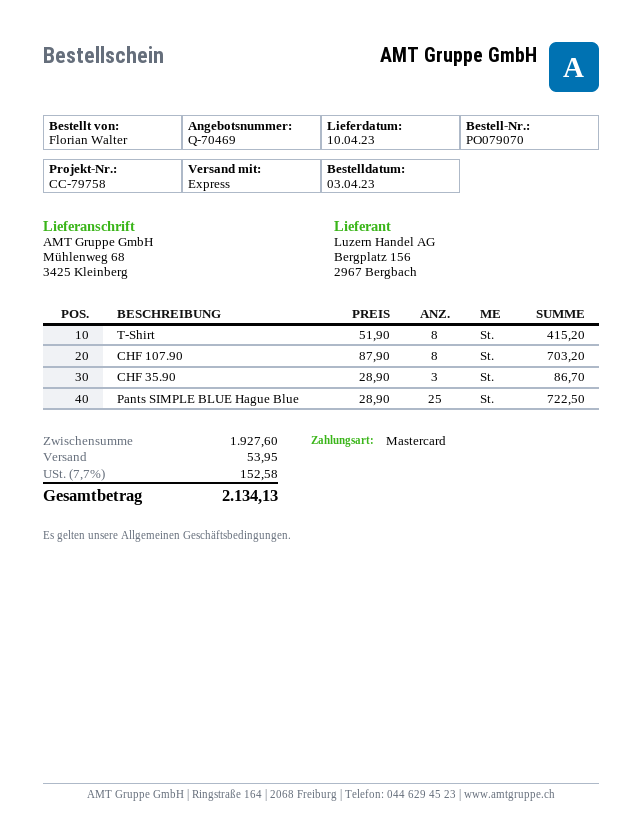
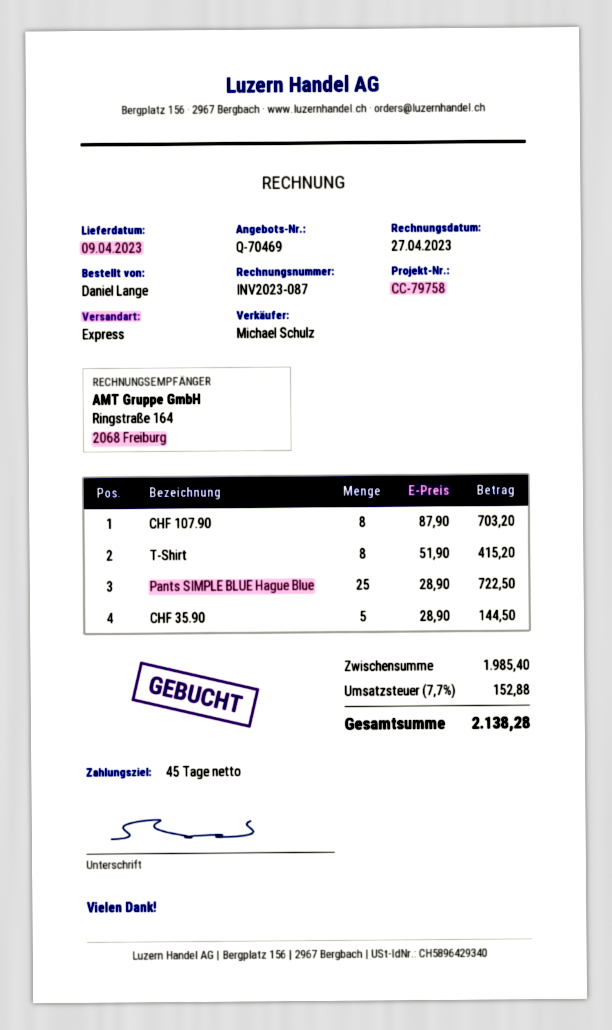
delivery date: 2023-04-10 -> 2023-04-09
ordered by: Florian Walter -> Daniel Lange
CHF 35.90: 3 x 28.90 = 86.70 -> 5 x 28.90 = 144.50
subtotal: 1927.60 -> 1985.40
shipping: 53.95 -> none
tax: 7.7% = 152.58 -> 7.7% = 152.88
total: 2134.13 -> 2138.28

